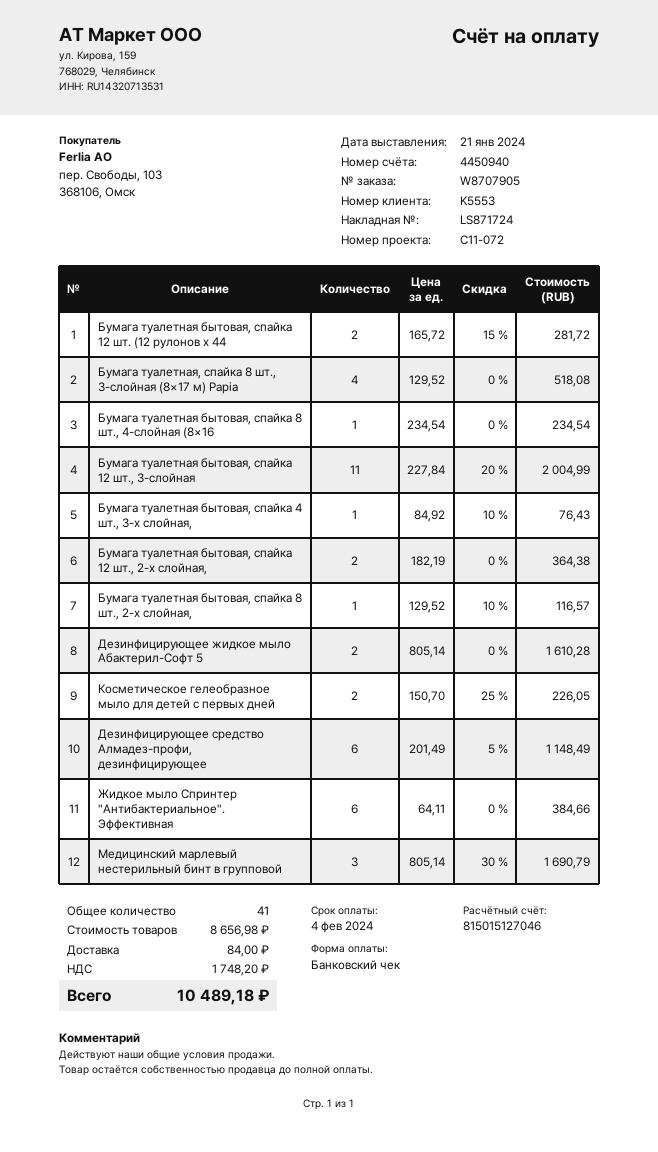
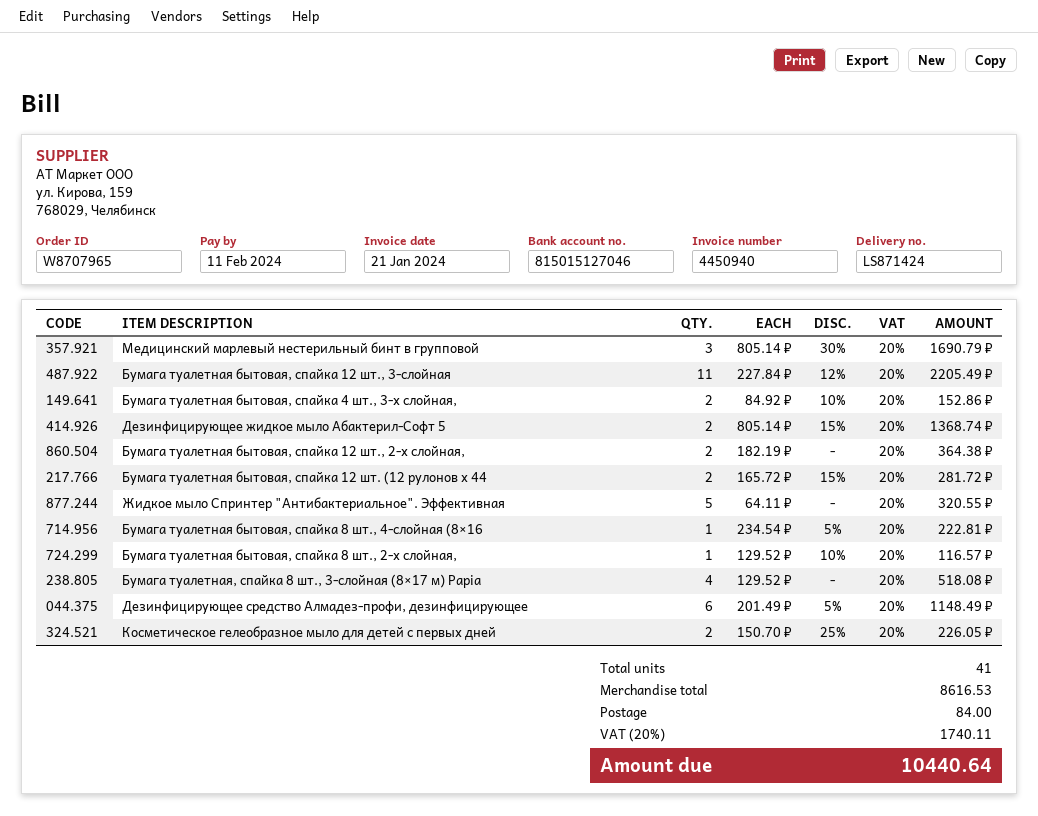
order number: W8707905 -> W8707965
delivery note number: LS871724 -> LS871424
due date: 2024-02-04 -> 2024-02-11
Бумага туалетная бытовая, спайка 8 шт., 4-слойная (8×16: 1 x 234.54 = 234.54 -> 1 x 234.54 - 5% = 222.81
Бумага туалетная бытовая, спайка 12 шт., 3-слойная: 11 x 227.84 - 20% = 2004.99 -> 11 x 227.84 - 12% = 2205.49
Бумага туалетная бытовая, спайка 4 шт., 3-х слойная,: 1 x 84.92 - 10% = 76.43 -> 2 x 84.92 - 10% = 152.86
Дезинфицирующее жидкое мыло Абактерил-Софт 5: 2 x 805.14 = 1610.28 -> 2 x 805.14 - 15% = 1368.74
Жидкое мыло Спринтер "Антибактериальное". Эффективная: 6 x 64.11 = 384.66 -> 5 x 64.11 = 320.55
subtotal: 8656.98 -> 8616.53
tax: 1748.20 -> 1740.11
total: 10489.18 -> 10440.64

